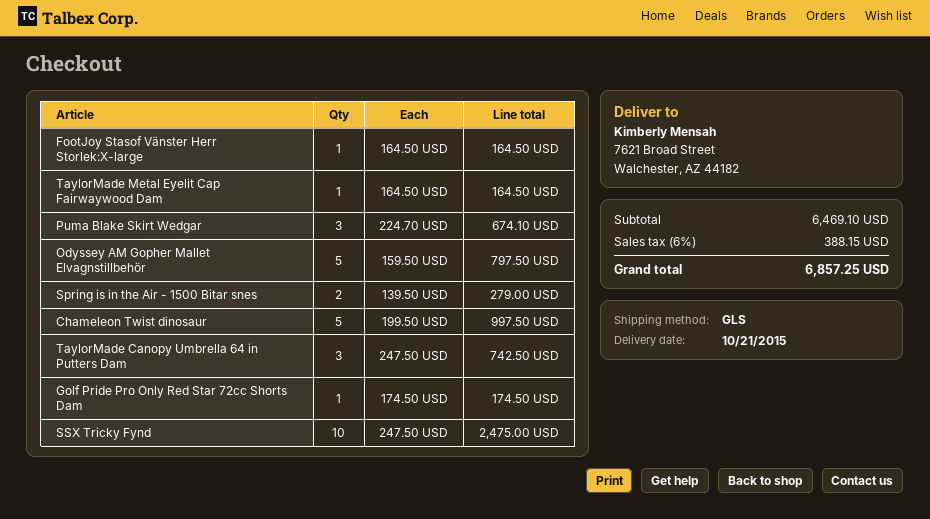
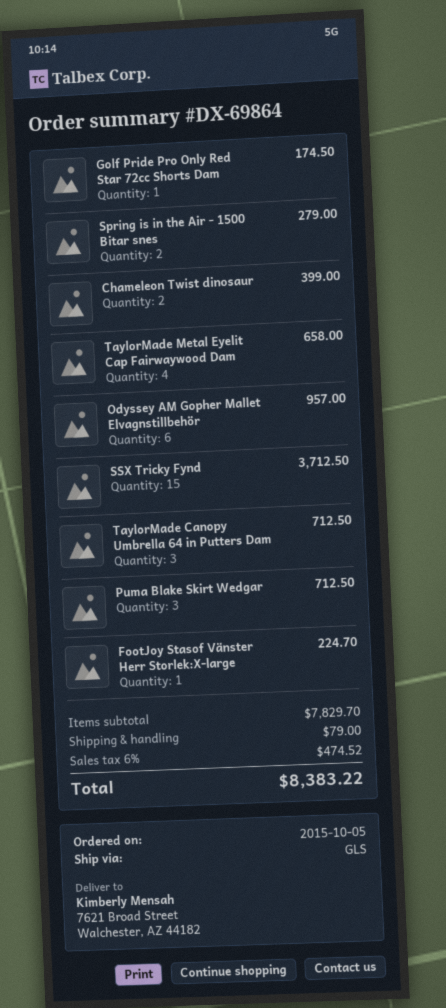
FootJoy Stasof Vänster Herr Storlek:X-large: 1 for 164.50 -> 1 for 224.70
TaylorMade Metal Eyelit Cap Fairwaywood Dam: 1 for 164.50 -> 4 for 658.00
Puma Blake Skirt Wedgar: 3 for 674.10 -> 3 for 712.50
Odyssey AM Gopher Mallet Elvagnstillbehör: 5 for 797.50 -> 6 for 957.00
Chameleon Twist dinosaur: 5 for 997.50 -> 2 for 399.00
TaylorMade Canopy Umbrella 64 in Putters Dam: 3 for 742.50 -> 3 for 712.50
SSX Tricky Fynd: 10 for 2475.00 -> 15 for 3712.50
subtotal: 6469.10 -> 7829.70
shipping: none -> 79.00
tax: 6% = 388.15 -> 6% = 474.52
total: 6857.25 -> 8383.22

